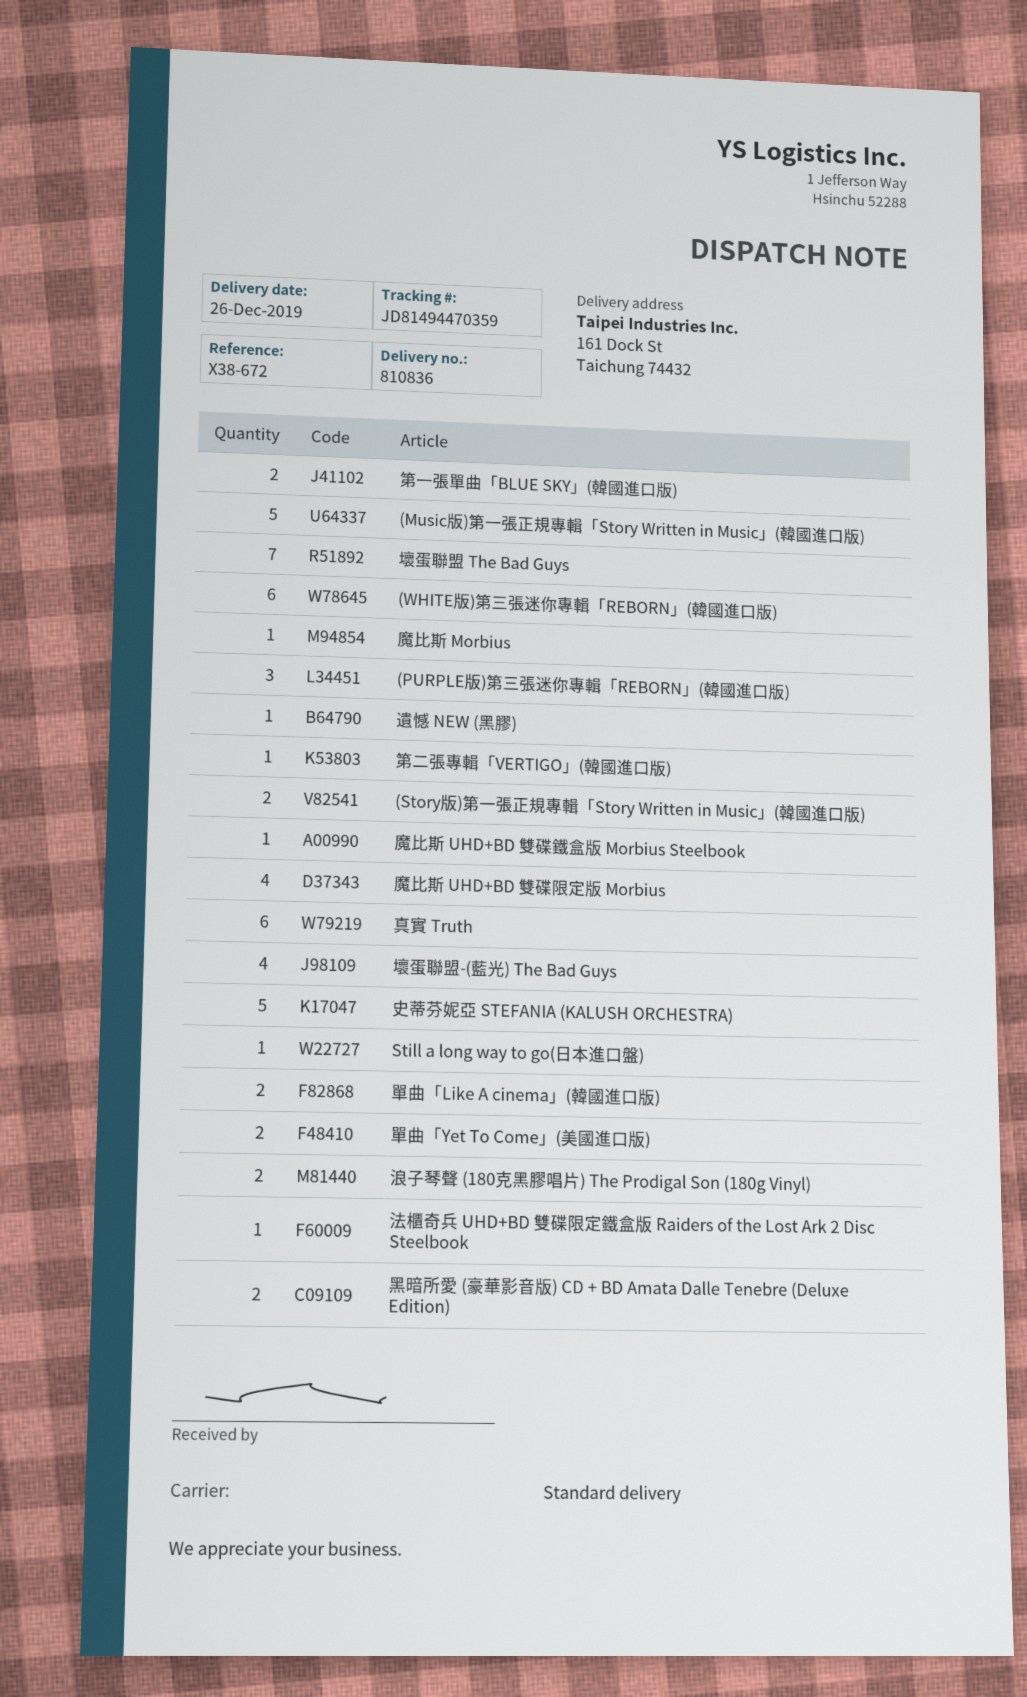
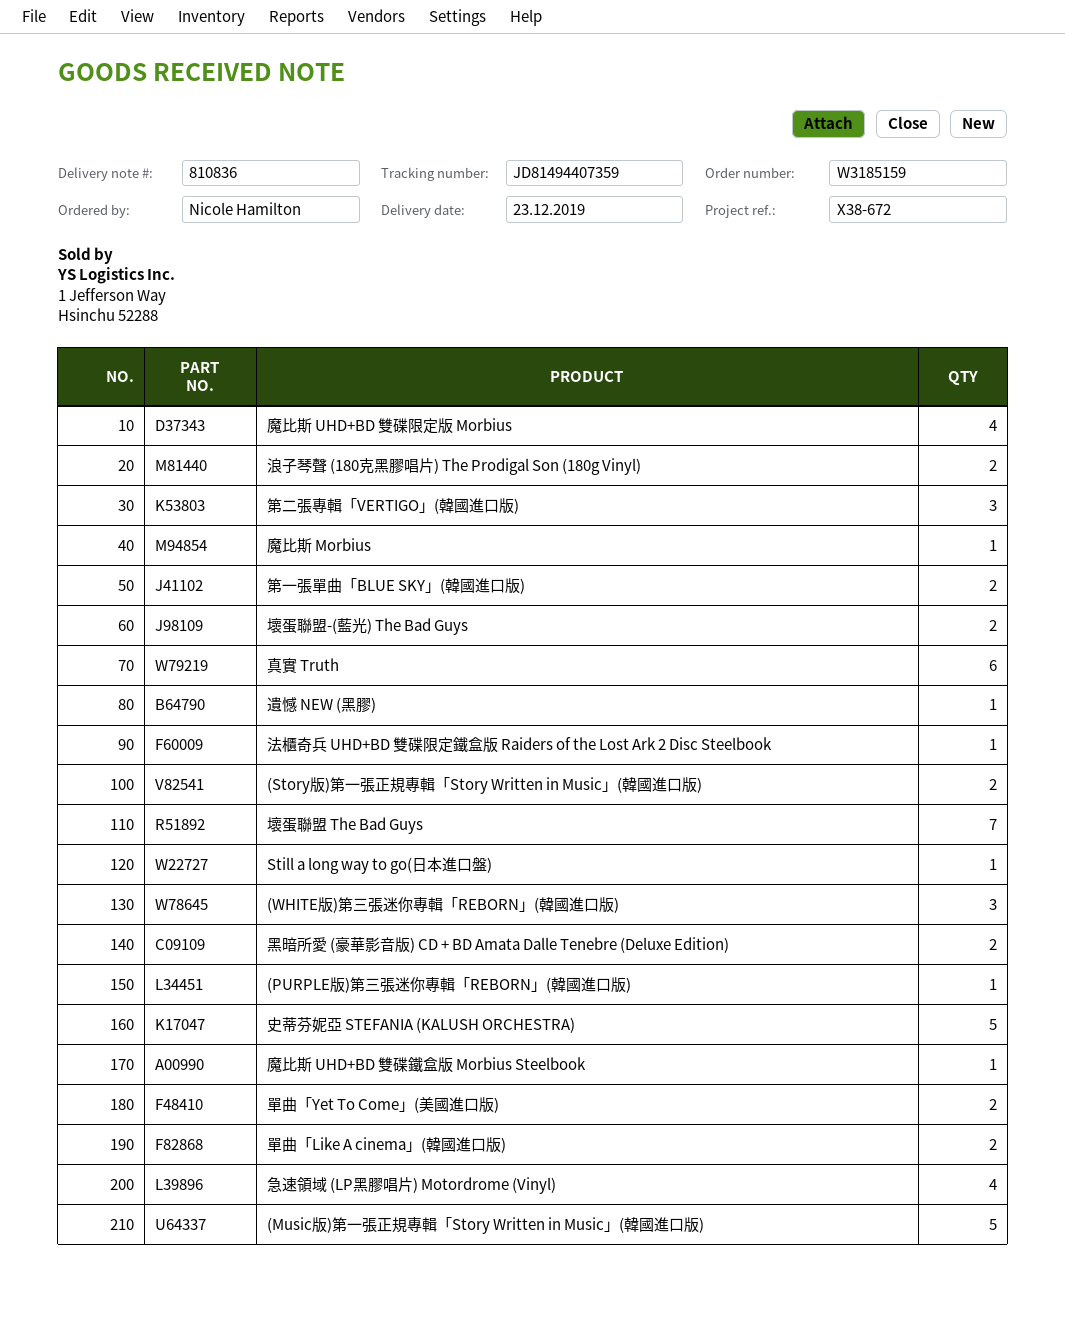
delivery date: 2019-12-26 -> 2019-12-23
tracking number: JD81494470359 -> JD81494407359
(WHITE版)第三張迷你專輯「REBORN」(韓國進口版): 6 -> 3
(PURPLE版)第三張迷你專輯「REBORN」(韓國進口版): 3 -> 1
第二張專輯「VERTIGO」(韓國進口版): 1 -> 3
壞蛋聯盟-(藍光) The Bad Guys: 4 -> 2
急速領域 (LP黑膠唱片) Motordrome (Vinyl): none -> 4

